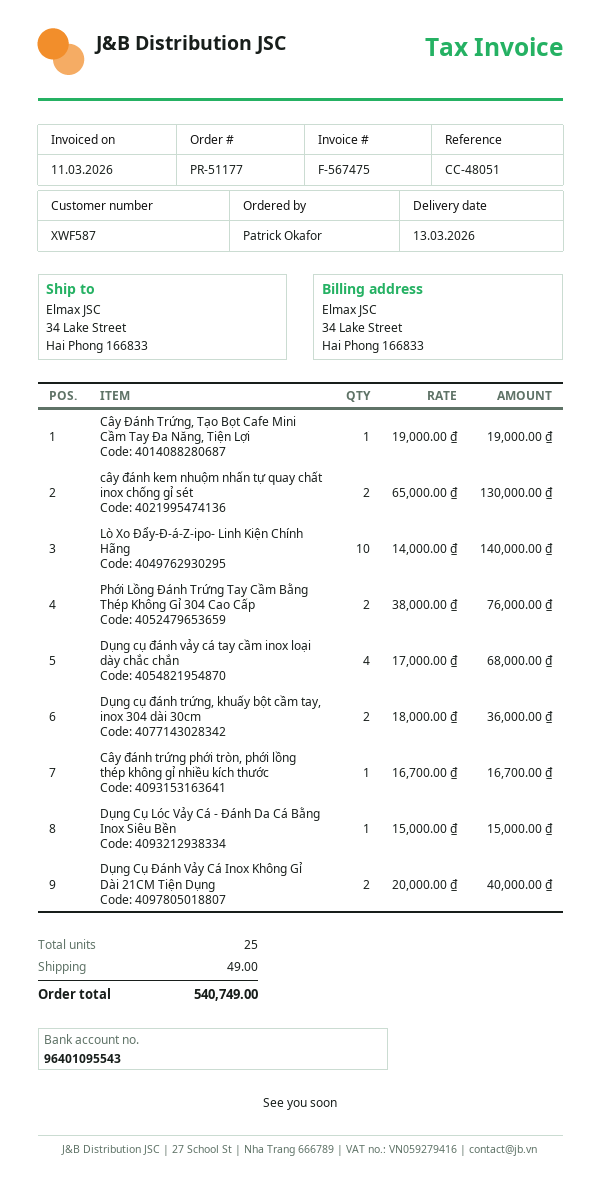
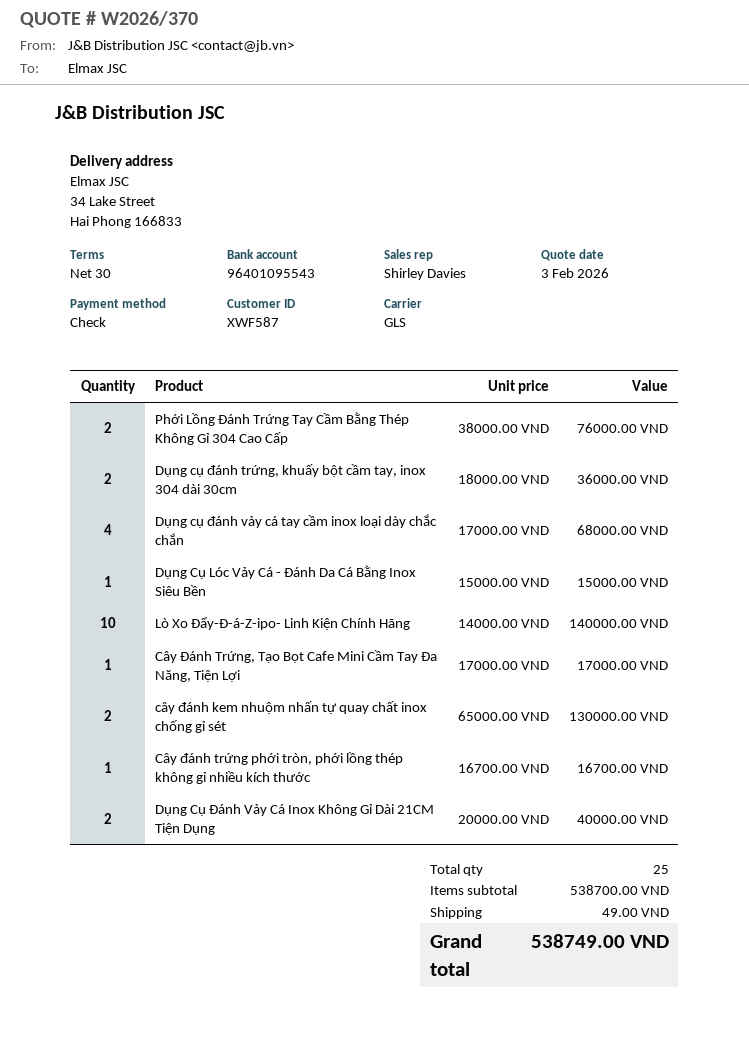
Cây Đánh Trứng, Tạo Bọt Cafe Mini Cầm Tay Đa Năng, Tiện Lợi: 1 x 19000.00 = 19000.00 -> 1 x 17000.00 = 17000.00
total: 540749.00 -> 538749.00

